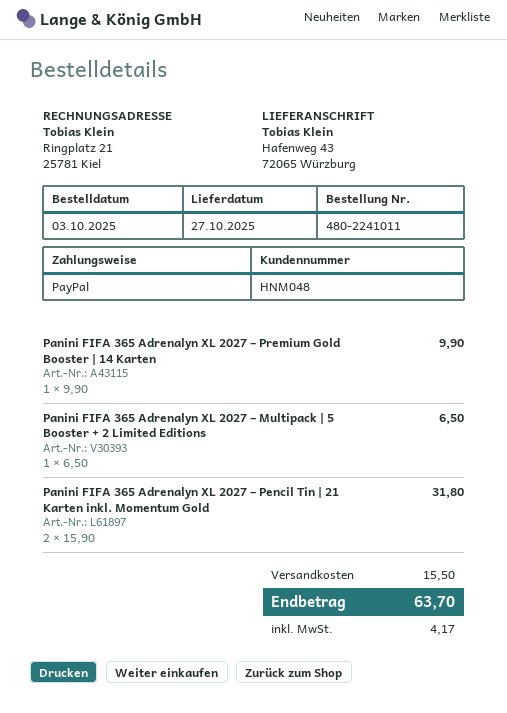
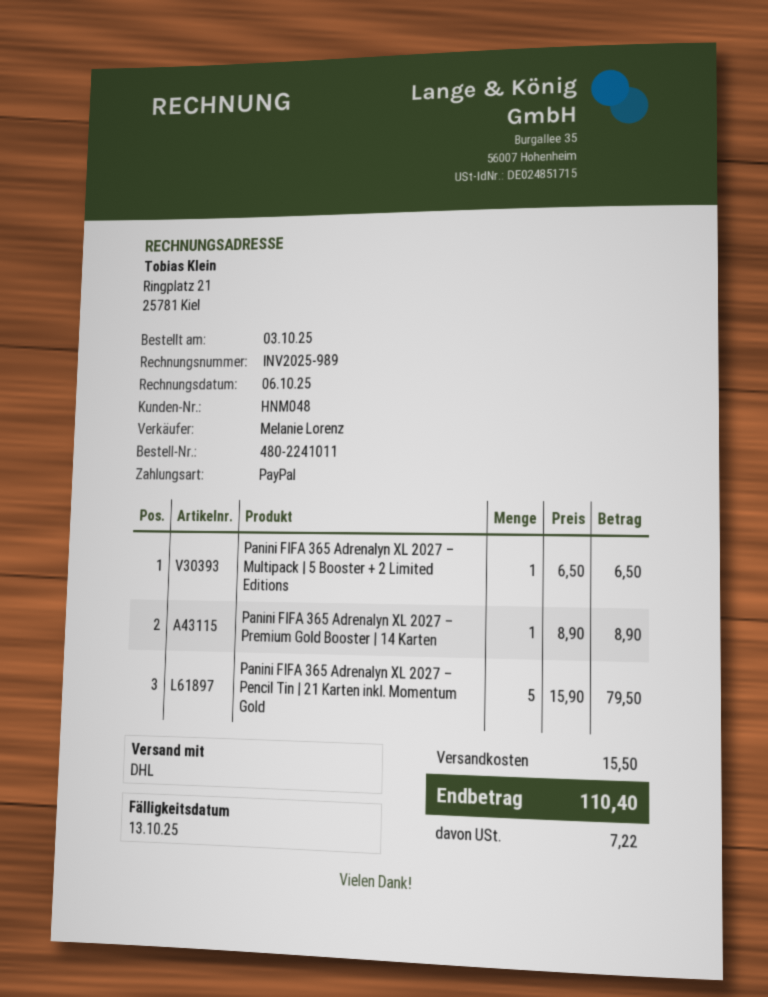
Panini FIFA 365 Adrenalyn XL 2027 – Premium Gold Booster | 14 Karten: 1 x 9.90 = 9.90 -> 1 x 8.90 = 8.90
Panini FIFA 365 Adrenalyn XL 2027 – Pencil Tin | 21 Karten inkl. Momentum Gold: 2 x 15.90 = 31.80 -> 5 x 15.90 = 79.50
tax: 4.17 -> 7.22
total: 63.70 -> 110.40

